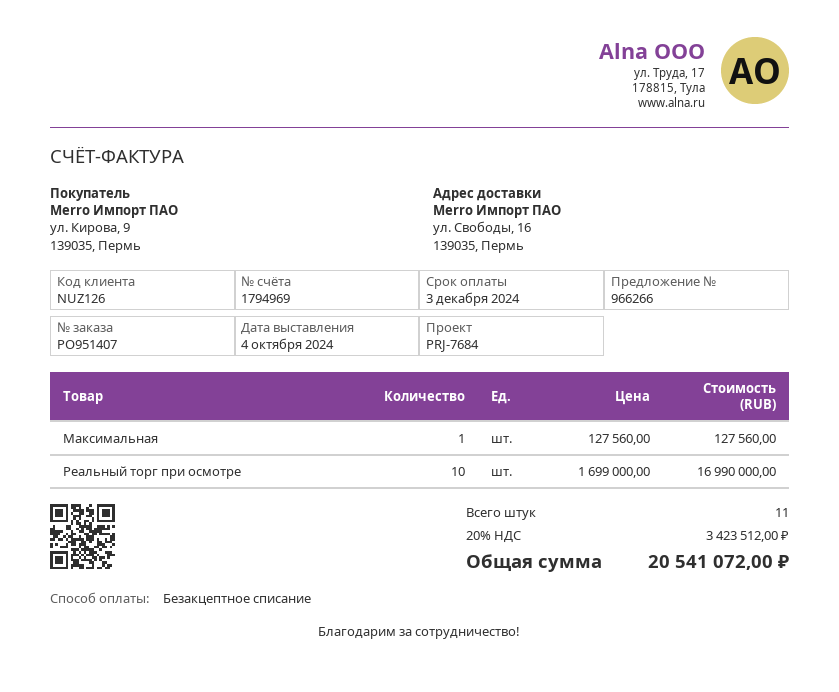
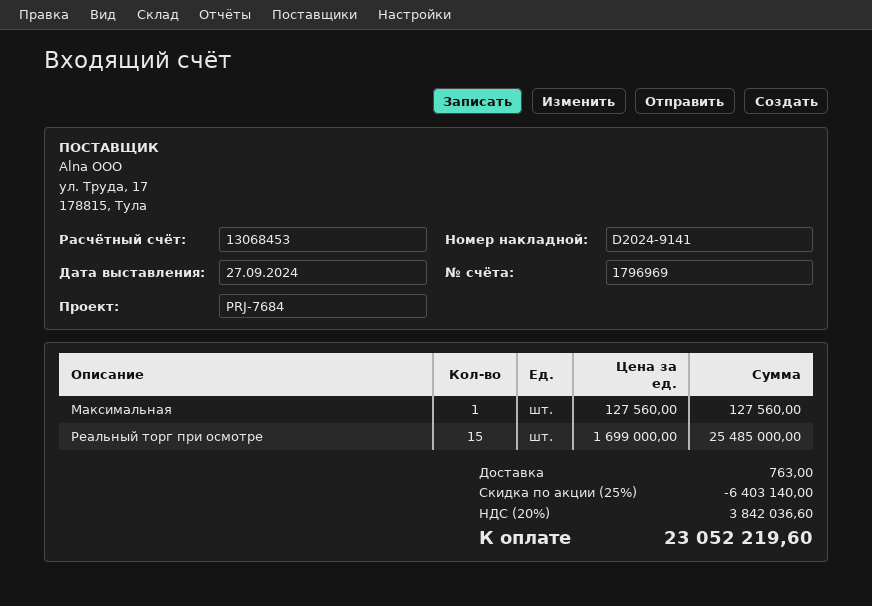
invoice number: 1794969 -> 1796969
invoice date: 2024-10-04 -> 2024-09-27
Реальный торг при осмотре: 10 x 1699000.00 = 16990000.00 -> 15 x 1699000.00 = 25485000.00
discount: none -> 25% = 6403140.00
shipping: none -> 763.00
tax: 20% = 3423512.00 -> 20% = 3842036.60
total: 20541072.00 -> 23052219.60

